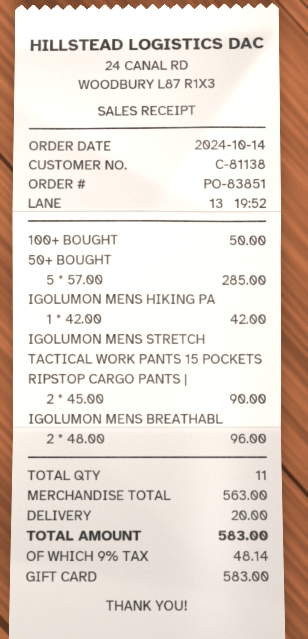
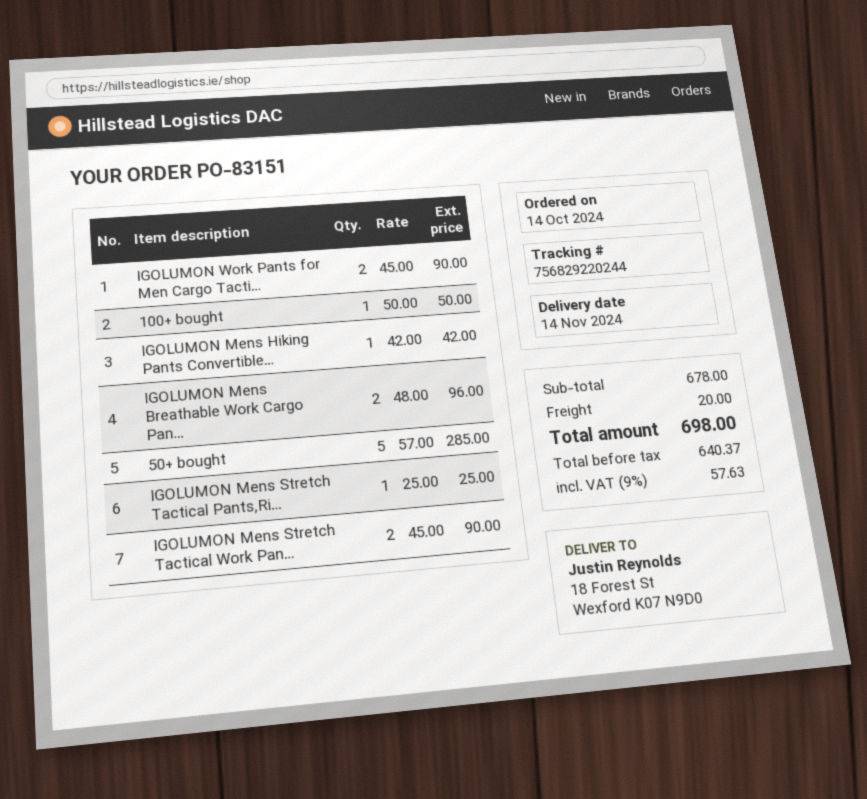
order number: PO-83851 -> PO-83151
IGOLUMON Work Pants for Men Cargo Tacti...: none -> 2 x 45.00 = 90.00
IGOLUMON Mens Stretch Tactical Pants,Ri...: none -> 1 x 25.00 = 25.00
subtotal: 563.00 -> 678.00
tax: 9% = 48.14 -> 9% = 57.63
total: 583.00 -> 698.00

